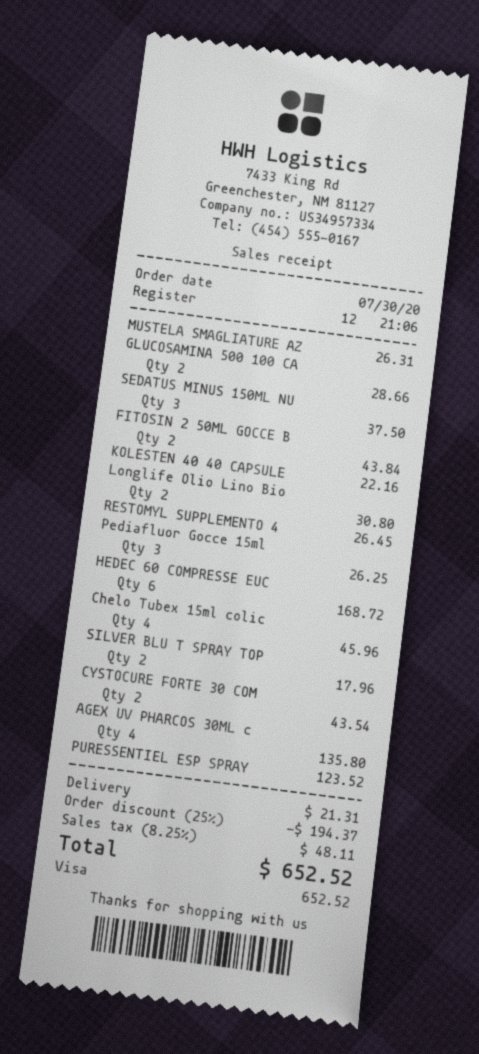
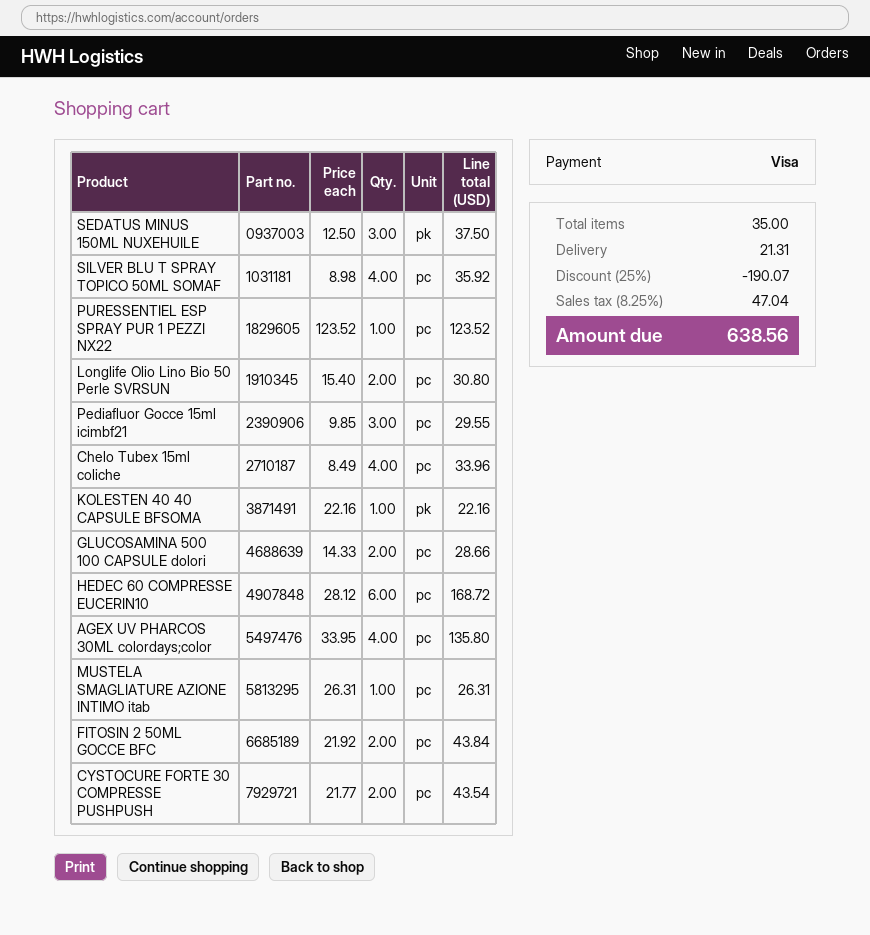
RESTOMYL SUPPLEMENTO 4: 1 for 26.45 -> none
Pediafluor Gocce 15ml: 3 for 26.25 -> 3 for 29.55
Chelo Tubex 15ml colic: 4 for 45.96 -> 4 for 33.96
SILVER BLU T SPRAY TOP: 2 for 17.96 -> 4 for 35.92
discount: 25% = 194.37 -> 25% = 190.07
tax: 8.25% = 48.11 -> 8.25% = 47.04
total: 652.52 -> 638.56

